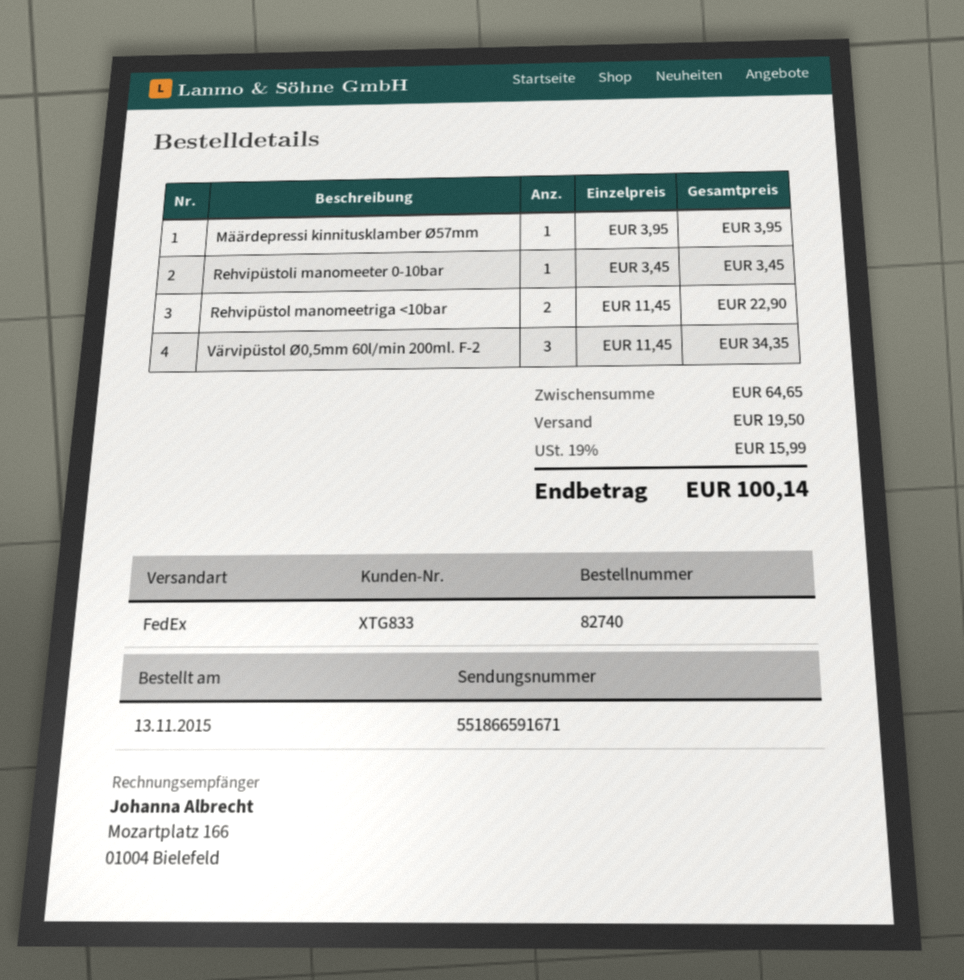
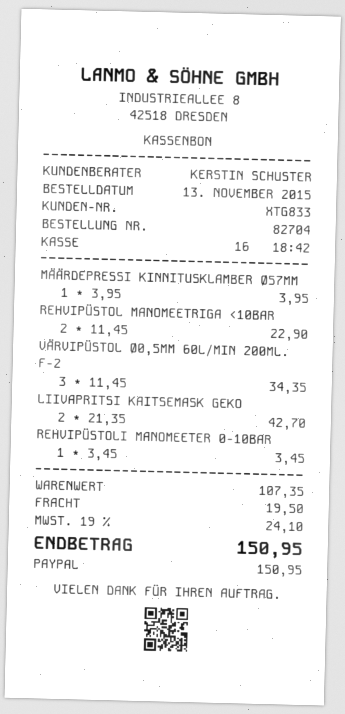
order number: 82740 -> 82704
LIIVAPRITSI KAITSEMASK GEKO: none -> 2 x 21.35 = 42.70
subtotal: 64.65 -> 107.35
tax: 19% = 15.99 -> 19% = 24.10
total: 100.14 -> 150.95

